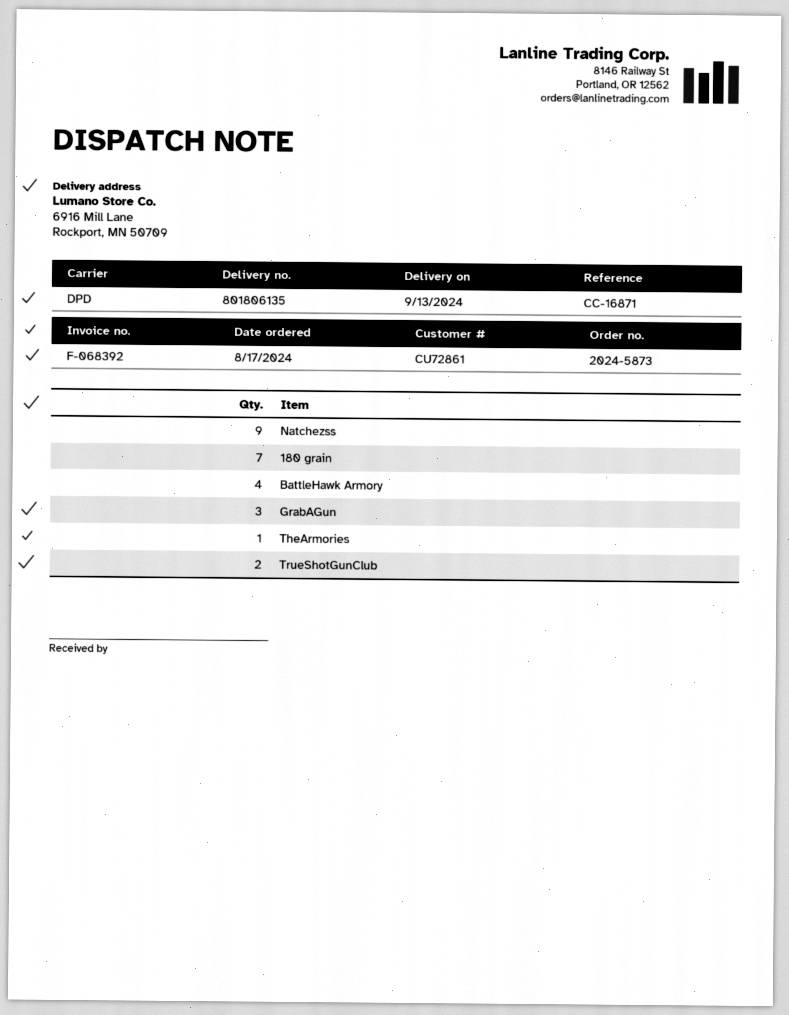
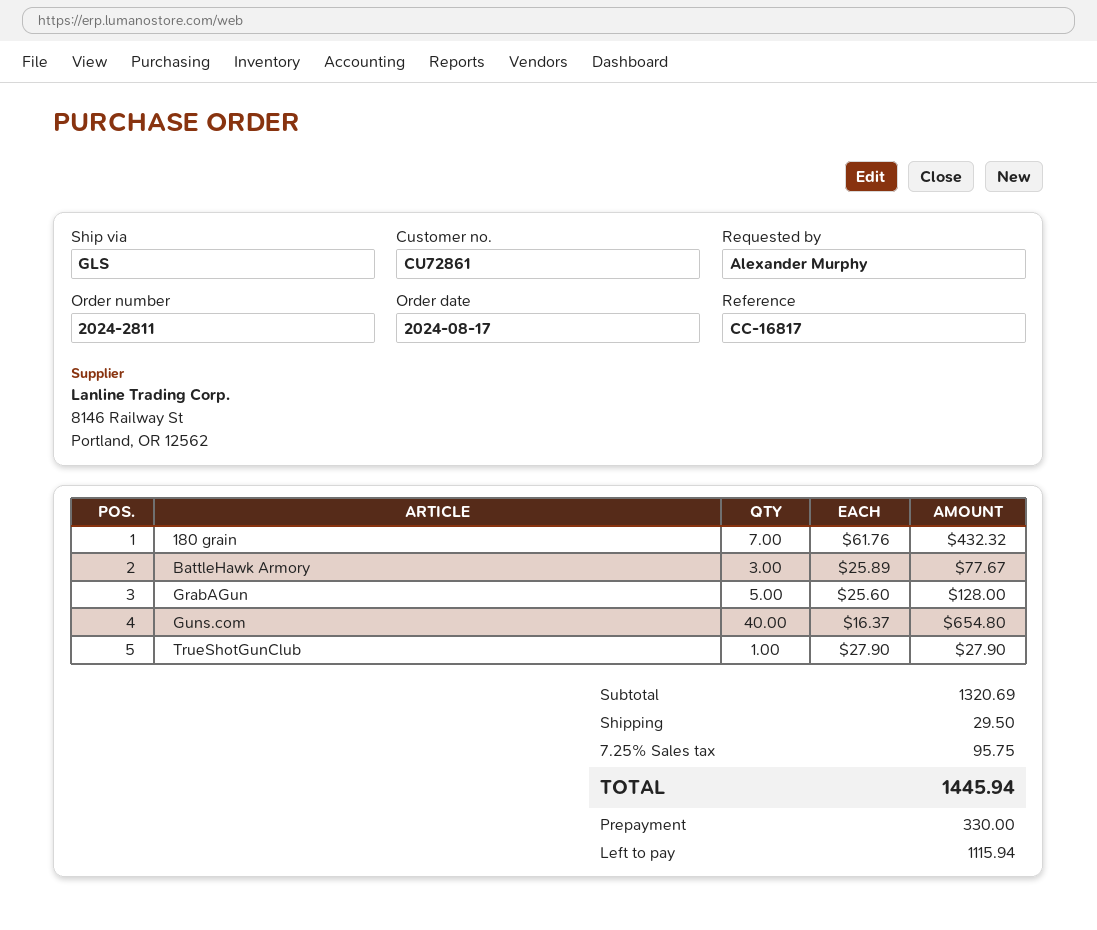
order number: 2024-5873 -> 2024-2811
reference: CC-16871 -> CC-16817
shipping method: DPD -> GLS
Natchezss: 9 -> none
BattleHawk Armory: 4 -> 3
GrabAGun: 3 -> 5
TheArmories: 1 -> none
TrueShotGunClub: 2 -> 1
Guns.com: none -> 40

